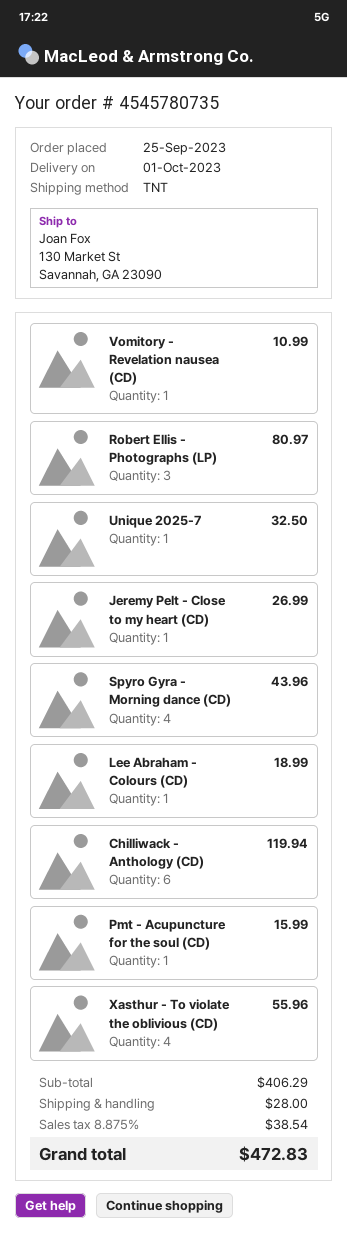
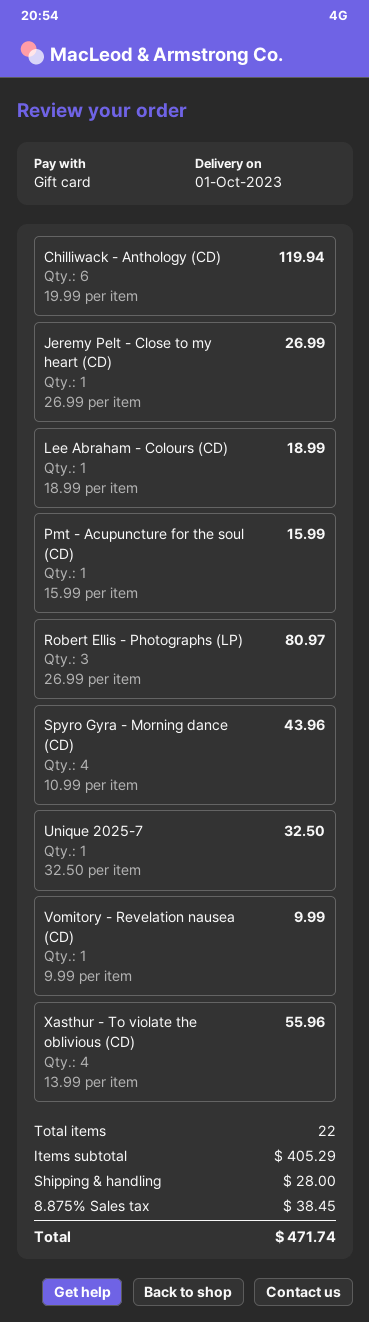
Vomitory - Revelation nausea (CD): 1 for 10.99 -> 1 for 9.99
subtotal: 406.29 -> 405.29
tax: 8.875% = 38.54 -> 8.875% = 38.45
total: 472.83 -> 471.74

